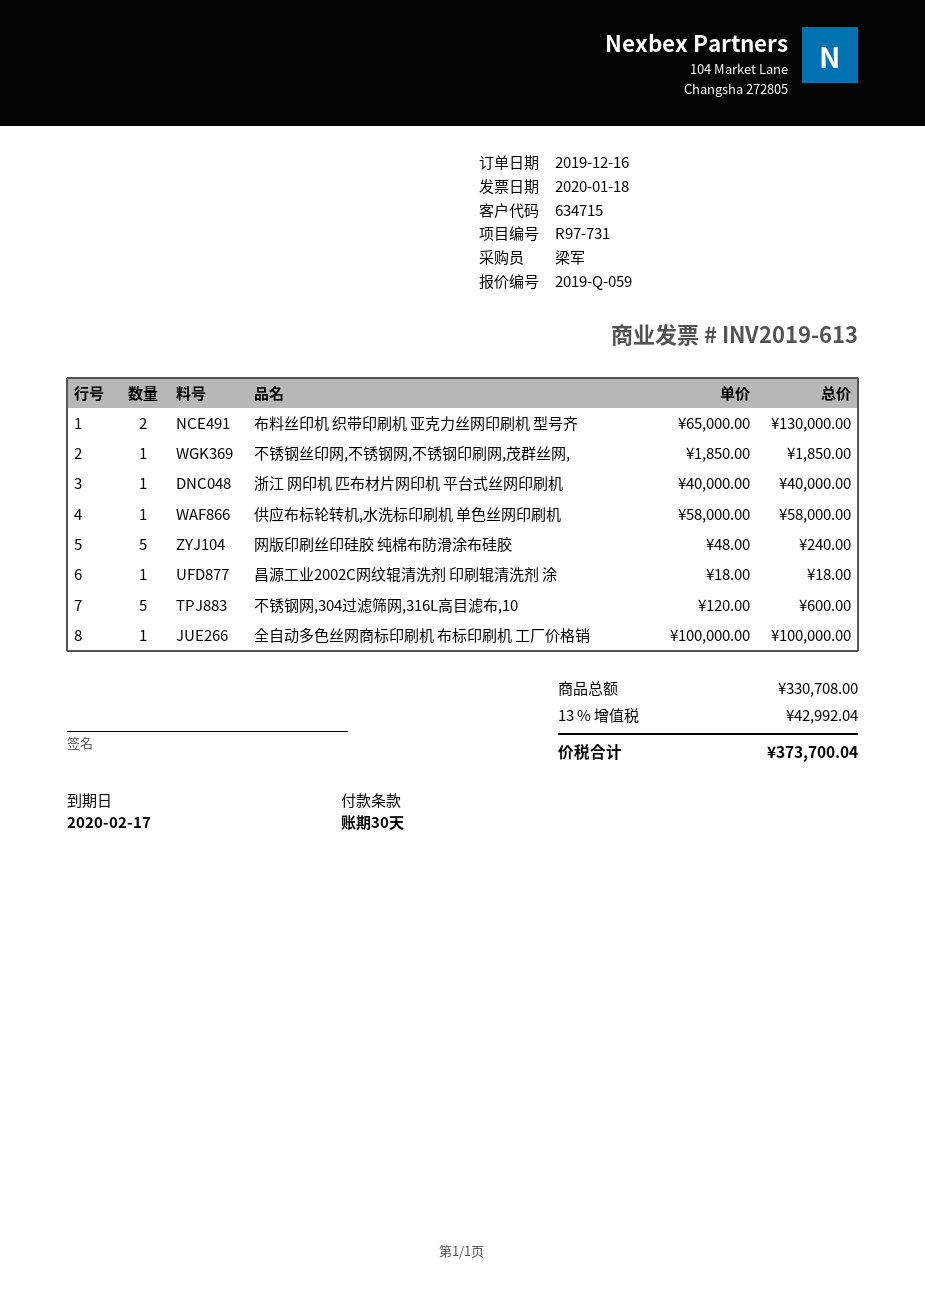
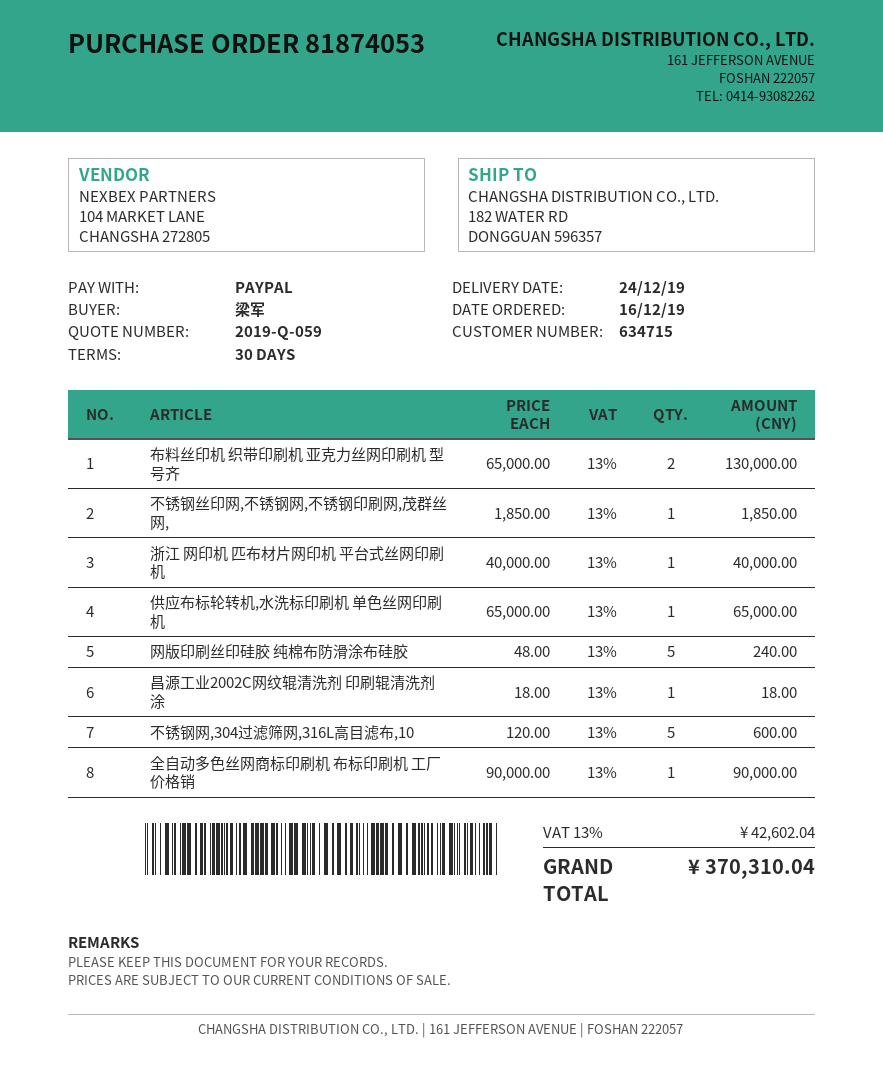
供应布标轮转机,水洗标印刷机 单色丝网印刷机: 1 x 58000.00 = 58000.00 -> 1 x 65000.00 = 65000.00
全自动多色丝网商标印刷机 布标印刷机 工厂价格销: 1 x 100000.00 = 100000.00 -> 1 x 90000.00 = 90000.00
tax: 13% = 42992.04 -> 13% = 42602.04
total: 373700.04 -> 370310.04

